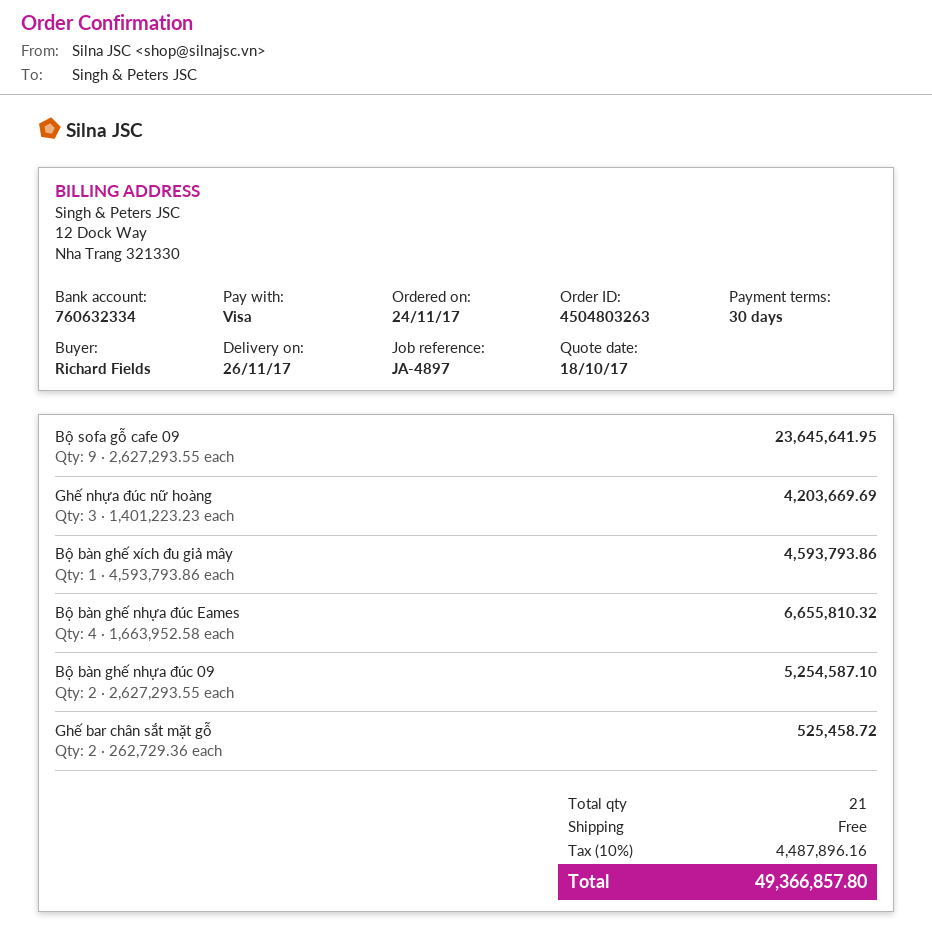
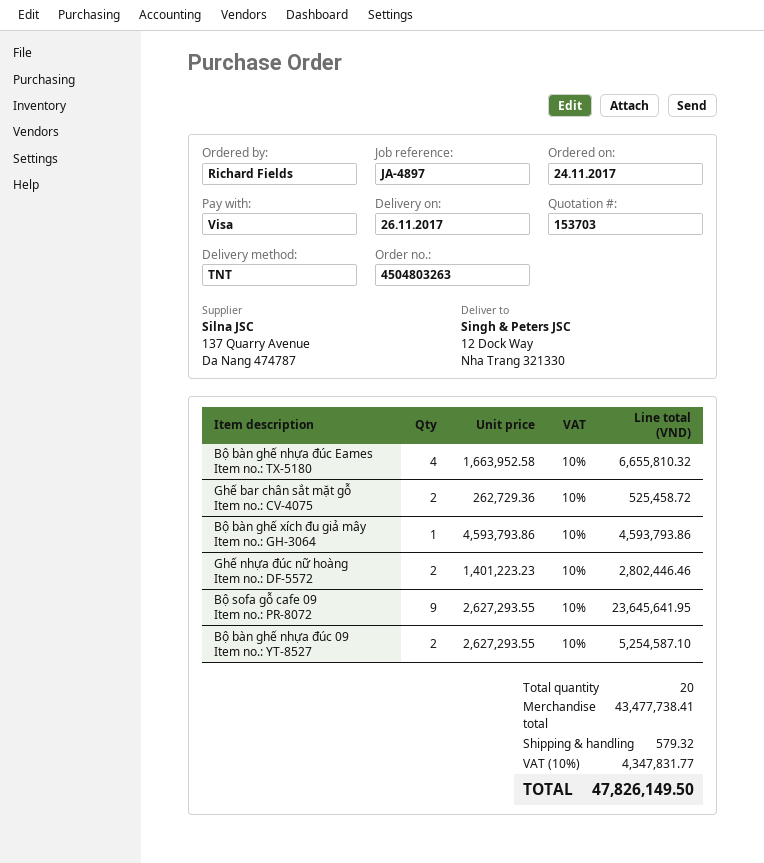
Ghế nhựa đúc nữ hoàng: 3 x 1401223.23 = 4203669.69 -> 2 x 1401223.23 = 2802446.46
total quantity: 21 -> 20
shipping: 0.00 -> 579.32
tax: 10% = 4487896.16 -> 10% = 4347831.77
total: 49366857.80 -> 47826149.50

